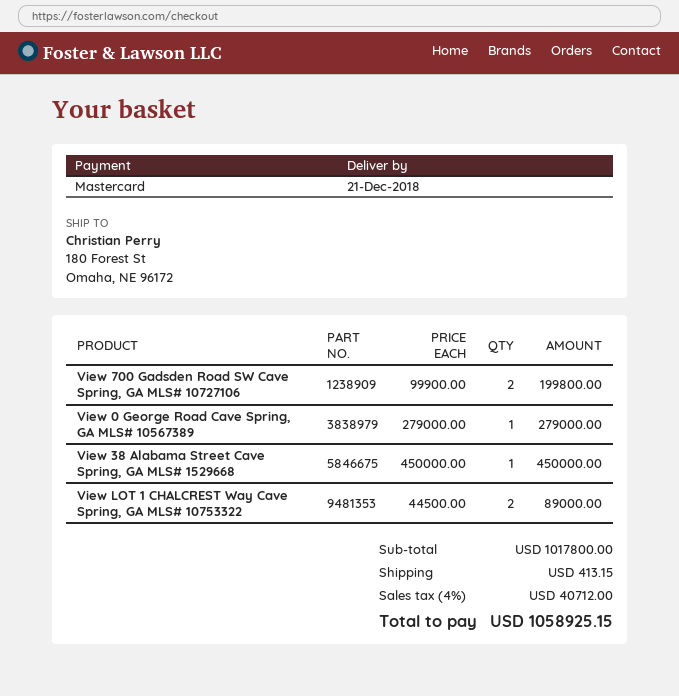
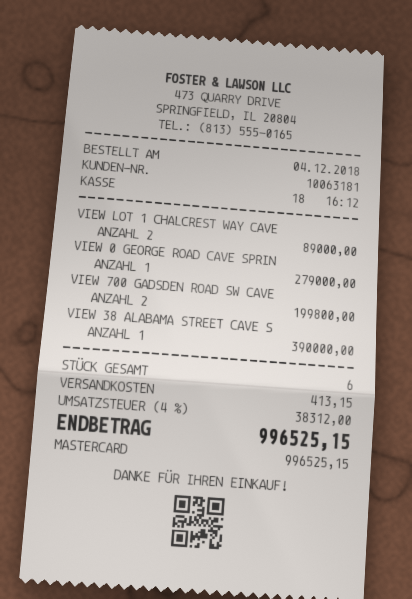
View 38 Alabama Street Cave Spring, GA MLS# 1529668: 1 for 450000.00 -> 1 for 390000.00
tax: 4% = 40712.00 -> 4% = 38312.00
total: 1058925.15 -> 996525.15

